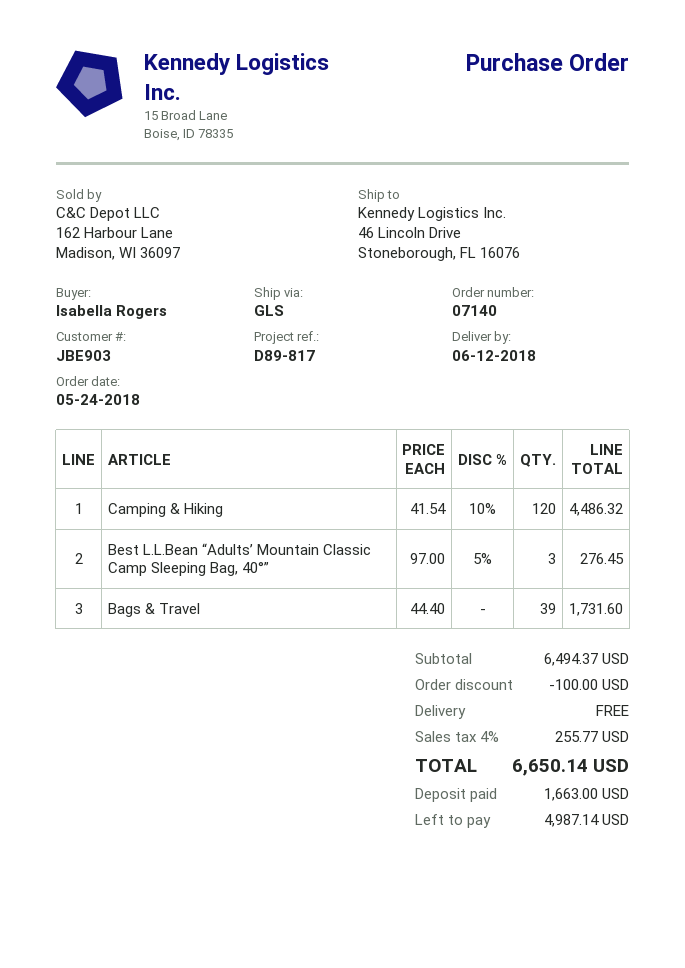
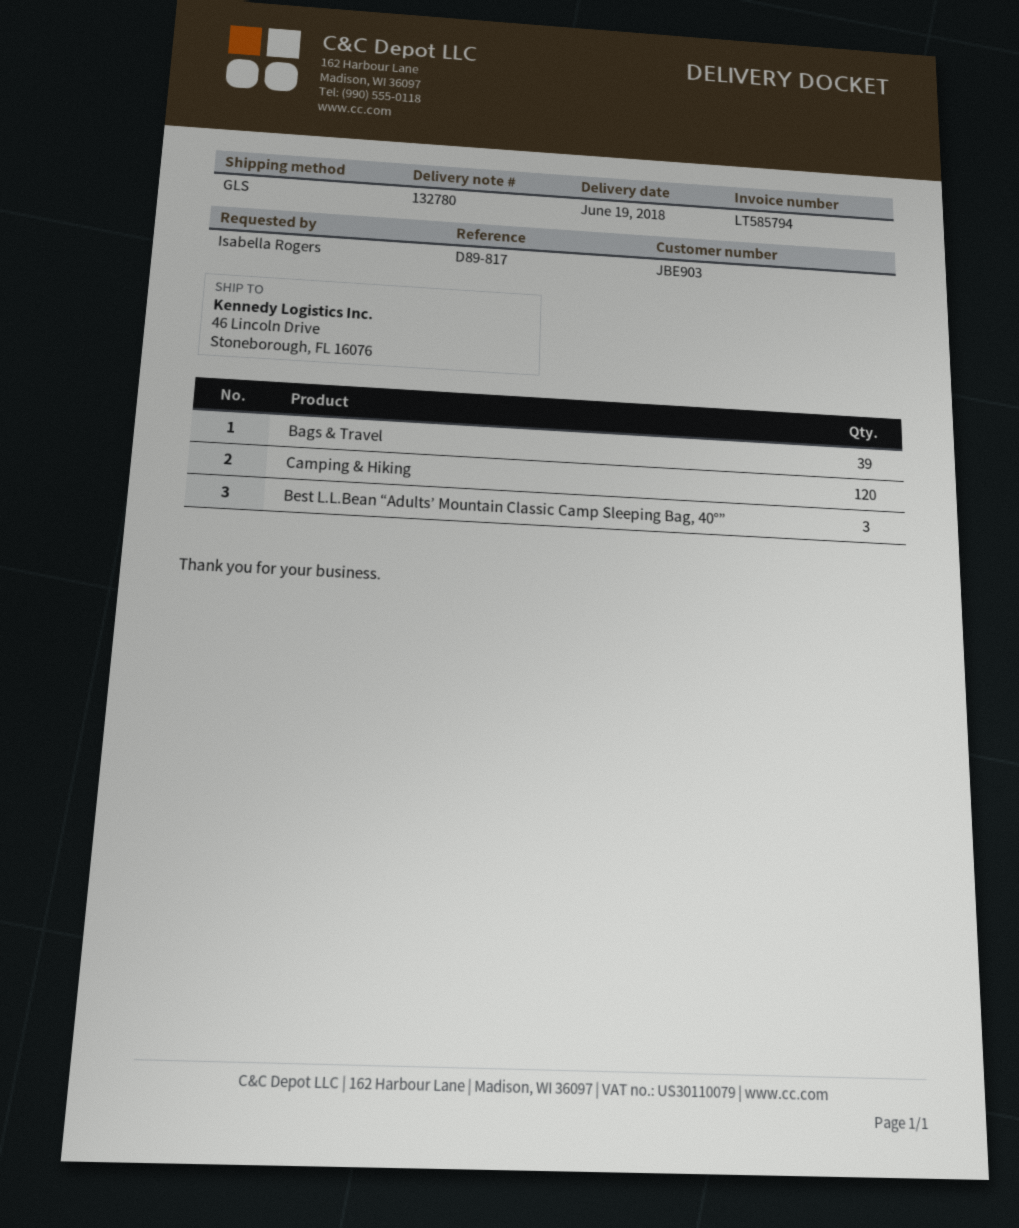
delivery date: 2018-06-12 -> 2018-06-19

